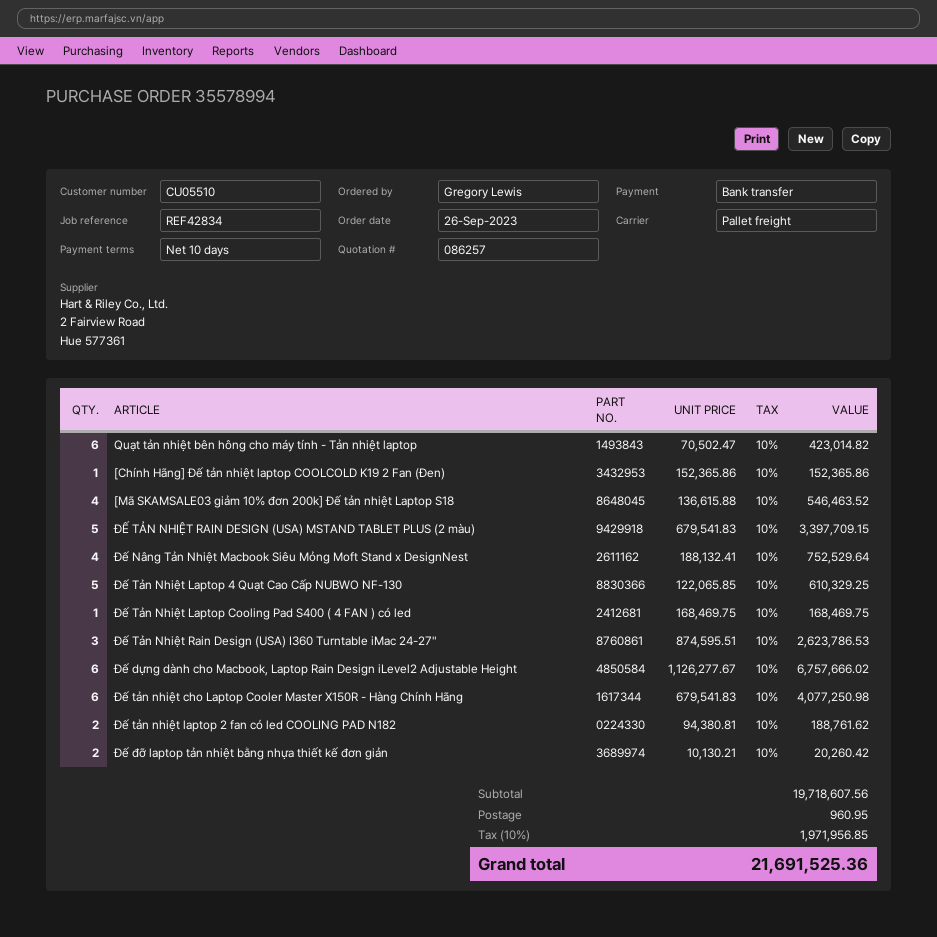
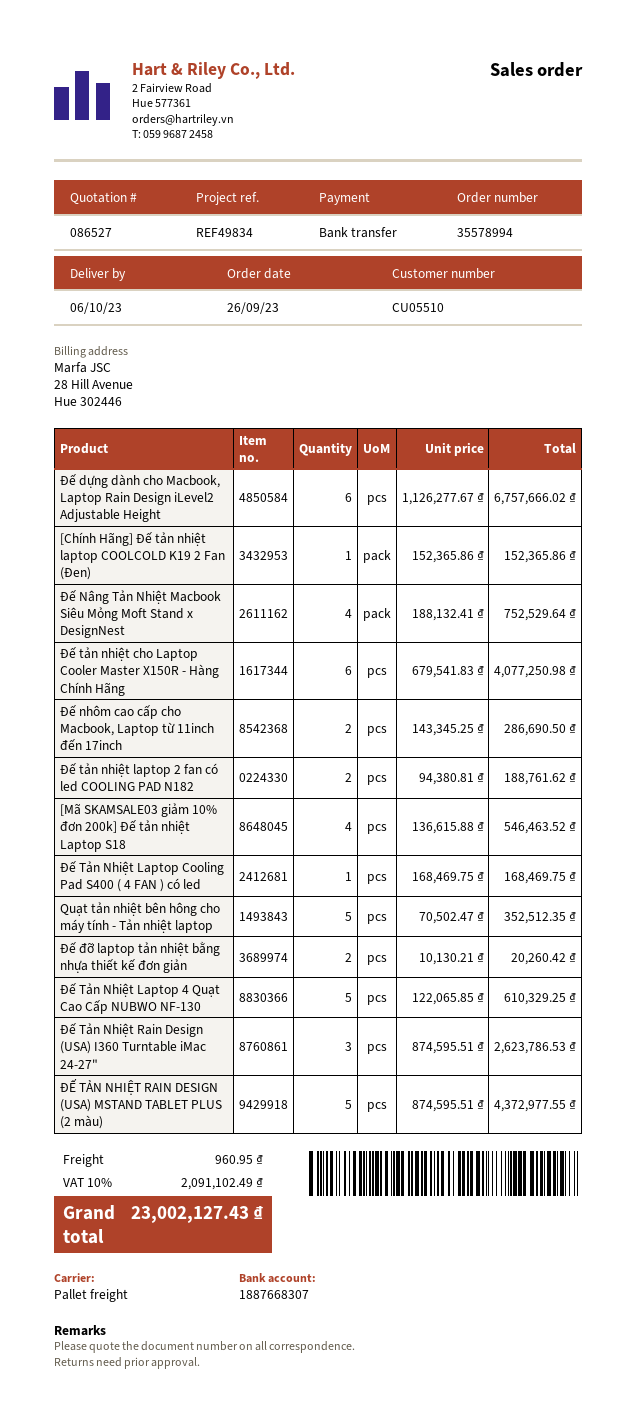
quote number: 086257 -> 086527
reference: REF42834 -> REF49834
Quạt tản nhiệt bên hông cho máy tính - Tản nhiệt laptop: 6 x 70502.47 = 423014.82 -> 5 x 70502.47 = 352512.35
ĐẾ TẢN NHIỆT RAIN DESIGN (USA) MSTAND TABLET PLUS (2 màu): 5 x 679541.83 = 3397709.15 -> 5 x 874595.51 = 4372977.55
Đế nhôm cao cấp cho Macbook, Laptop từ 11inch đến 17inch: none -> 2 x 143345.25 = 286690.50
tax: 10% = 1971956.85 -> 10% = 2091102.49
total: 21691525.36 -> 23002127.43

